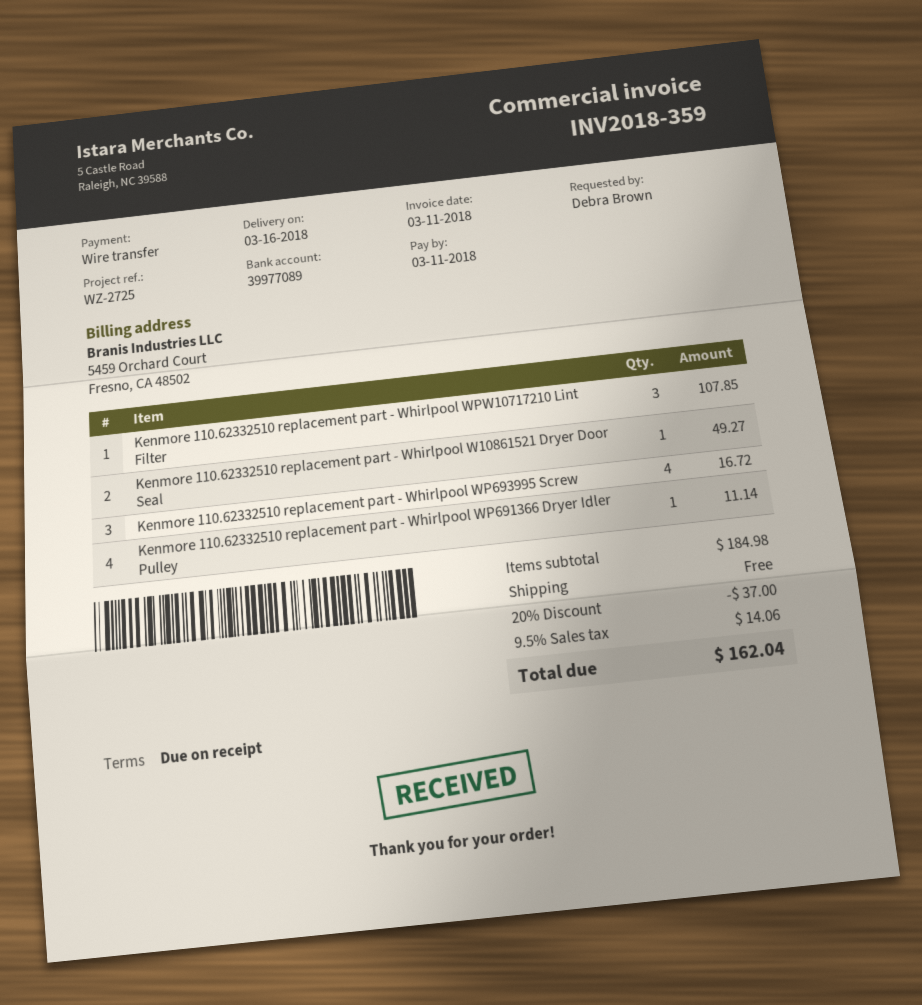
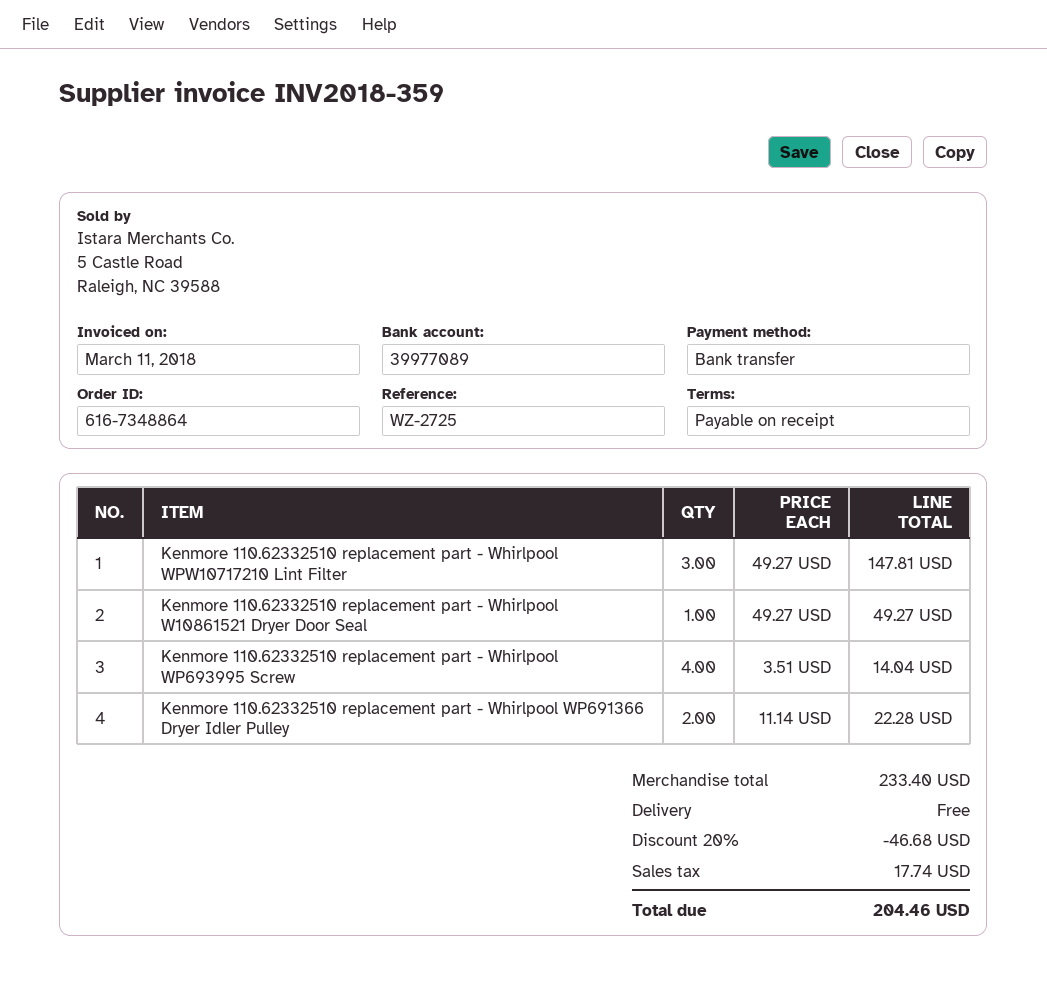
Kenmore 110.62332510 replacement part - Whirlpool WPW10717210 Lint Filter: 3 for 107.85 -> 3 for 147.81
Kenmore 110.62332510 replacement part - Whirlpool WP693995 Screw: 4 for 16.72 -> 4 for 14.04
Kenmore 110.62332510 replacement part - Whirlpool WP691366 Dryer Idler Pulley: 1 for 11.14 -> 2 for 22.28
subtotal: 184.98 -> 233.40
discount: 20% = 37.00 -> 20% = 46.68
tax: 14.06 -> 17.74
total: 162.04 -> 204.46

